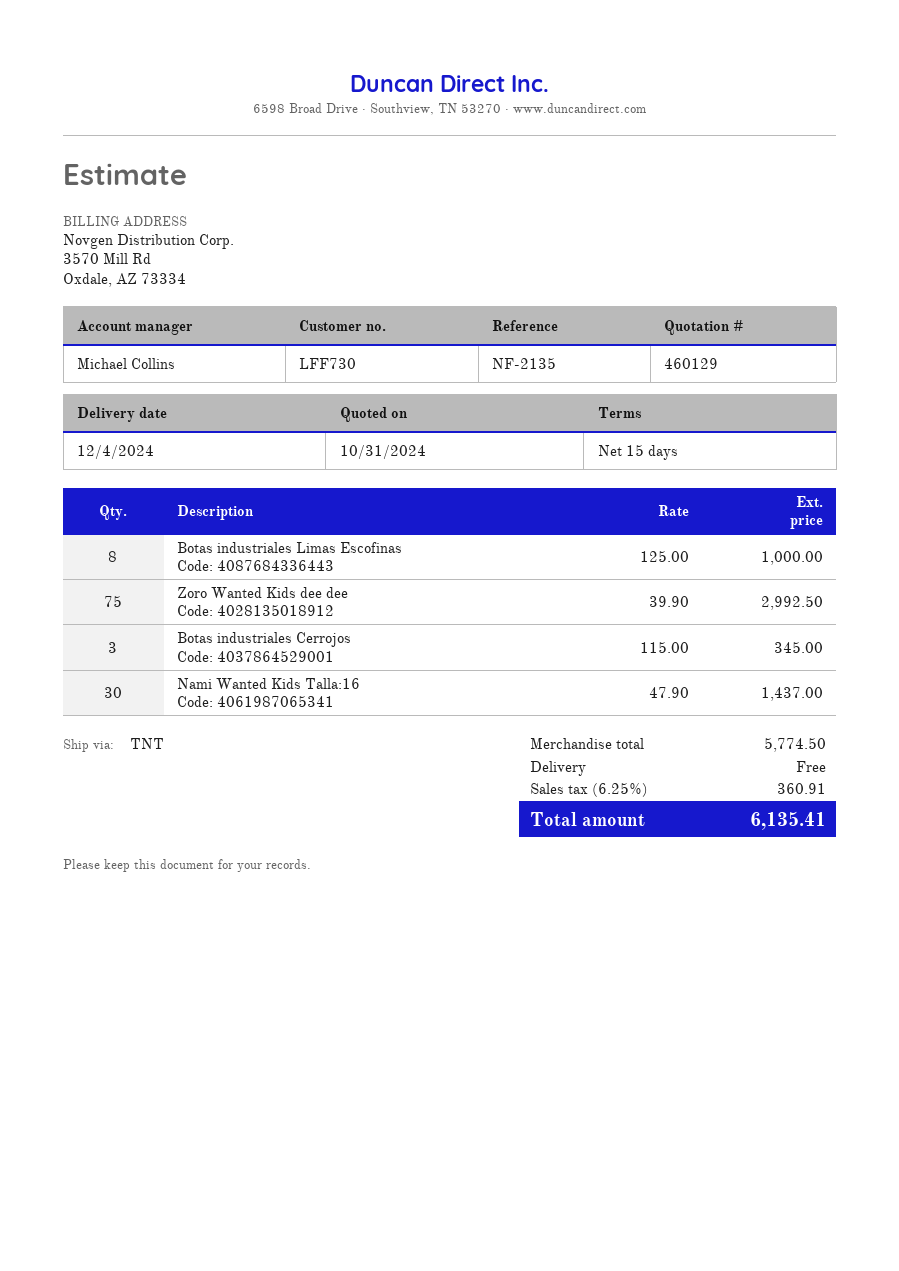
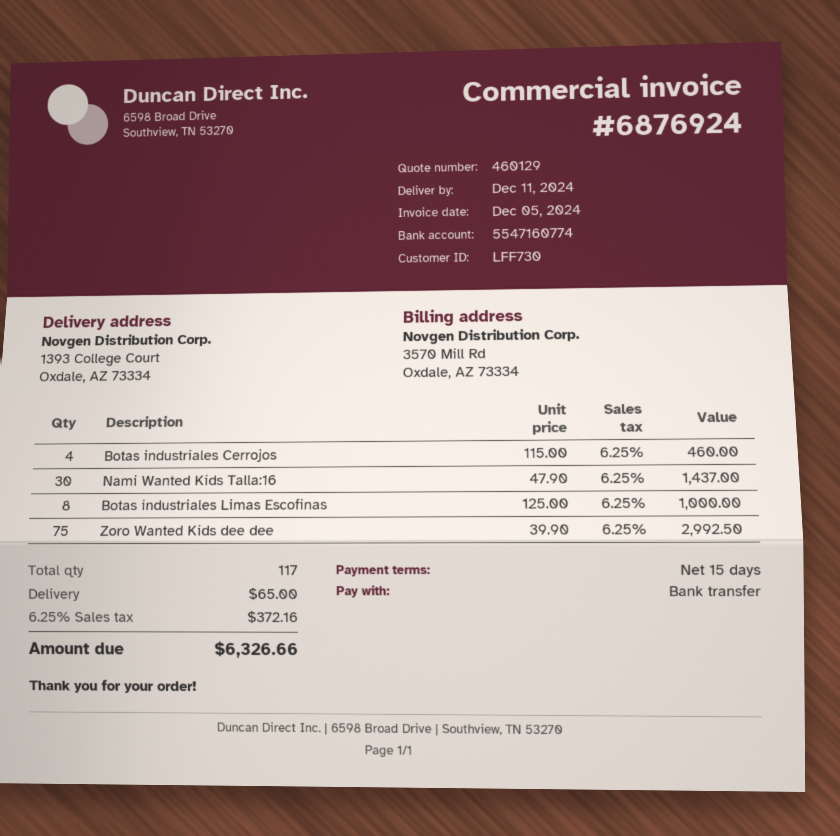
delivery date: 2024-12-04 -> 2024-12-11
Botas industriales Cerrojos: 3 x 115.00 = 345.00 -> 4 x 115.00 = 460.00
shipping: 0.00 -> 65.00
tax: 6.25% = 360.91 -> 6.25% = 372.16
total: 6135.41 -> 6326.66

